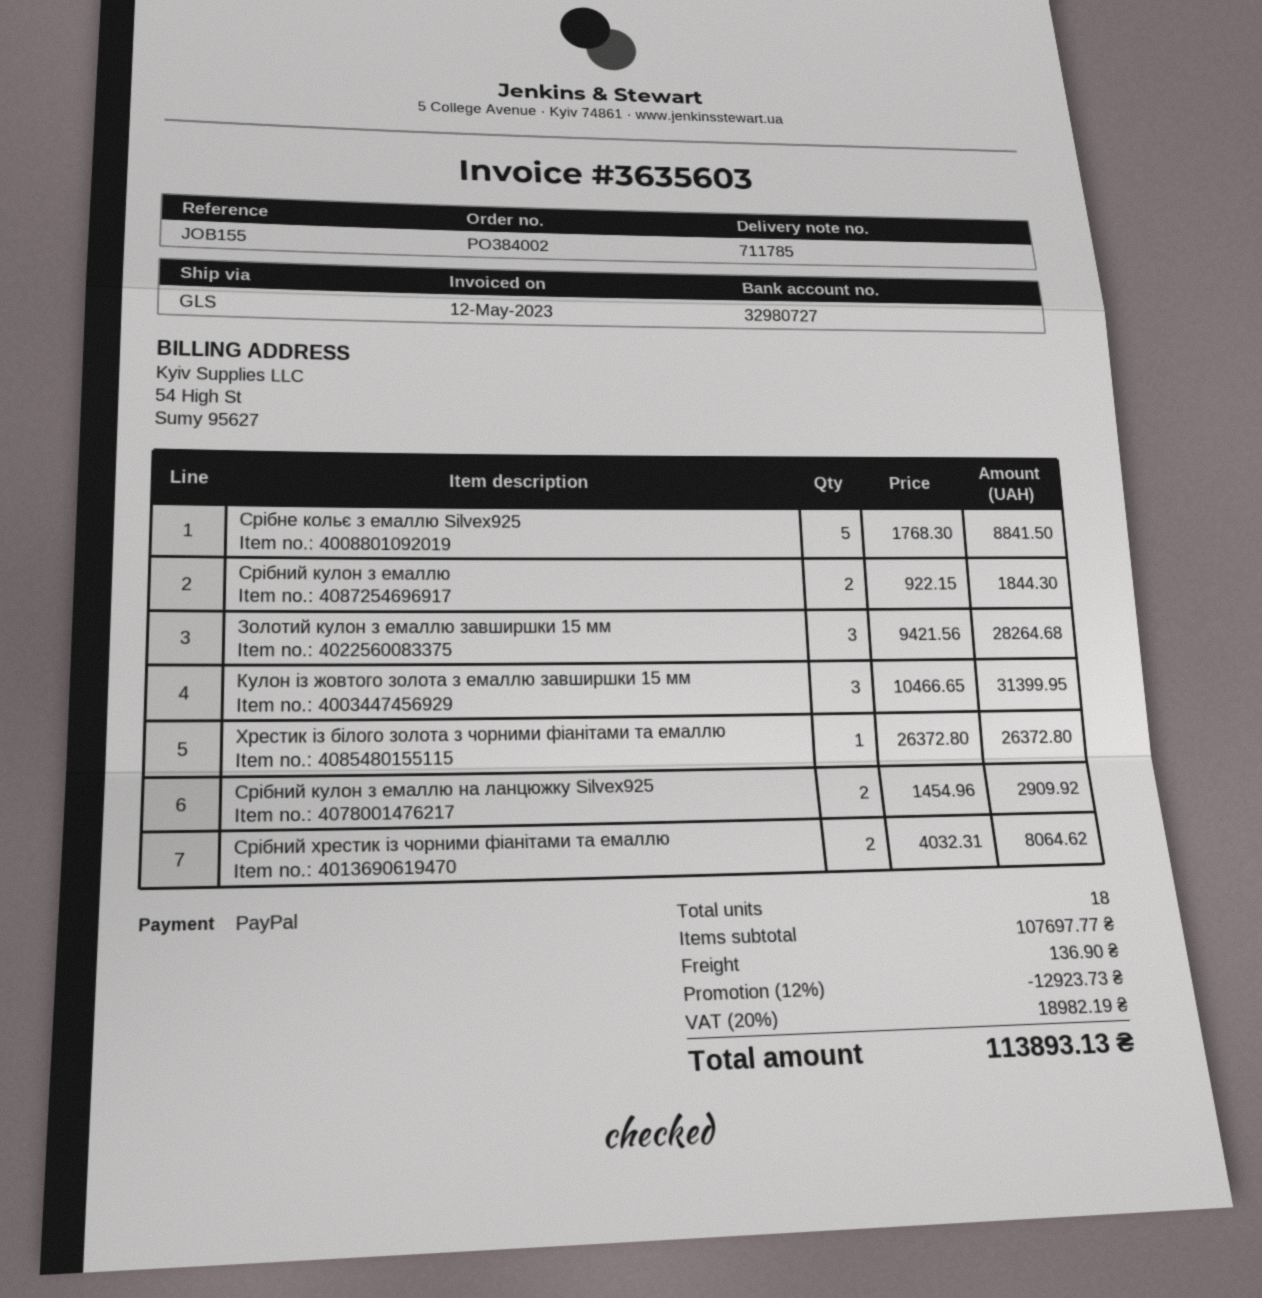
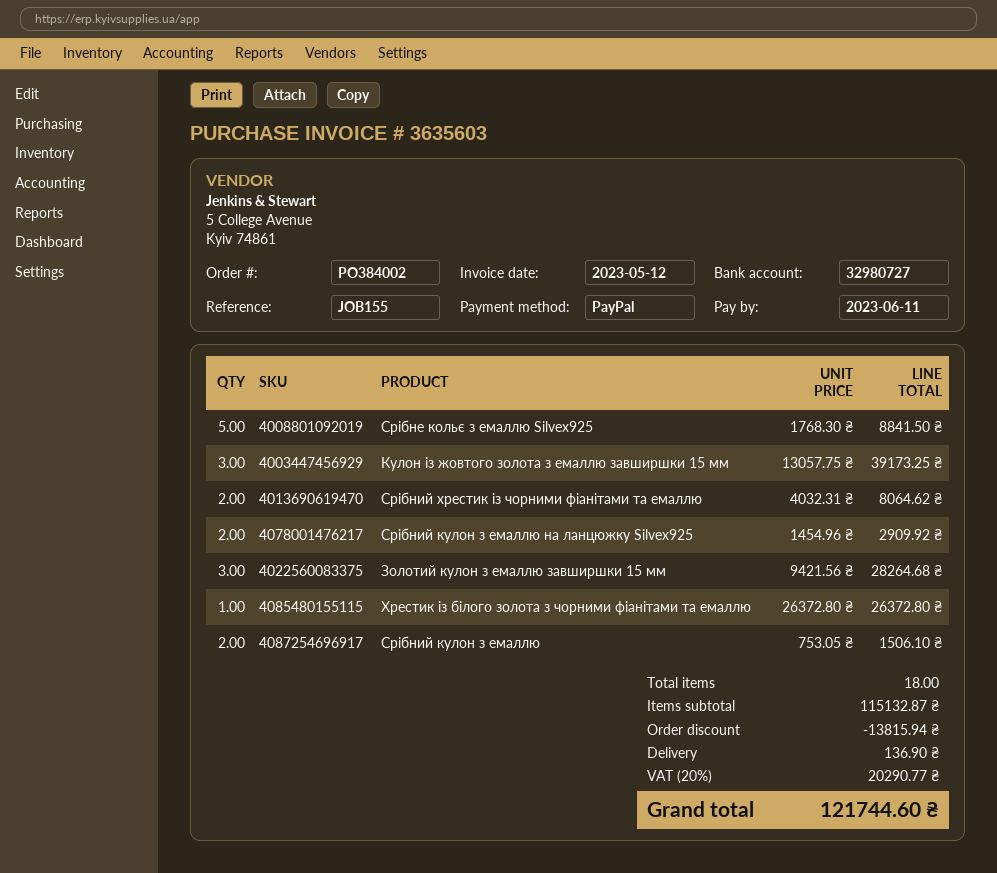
Срібний кулон з емаллю: 2 x 922.15 = 1844.30 -> 2 x 753.05 = 1506.10
Кулон із жовтого золота з емаллю завширшки 15 мм: 3 x 10466.65 = 31399.95 -> 3 x 13057.75 = 39173.25
subtotal: 107697.77 -> 115132.87
discount: 12923.73 -> 13815.94
tax: 20% = 18982.19 -> 20% = 20290.77
total: 113893.13 -> 121744.60

